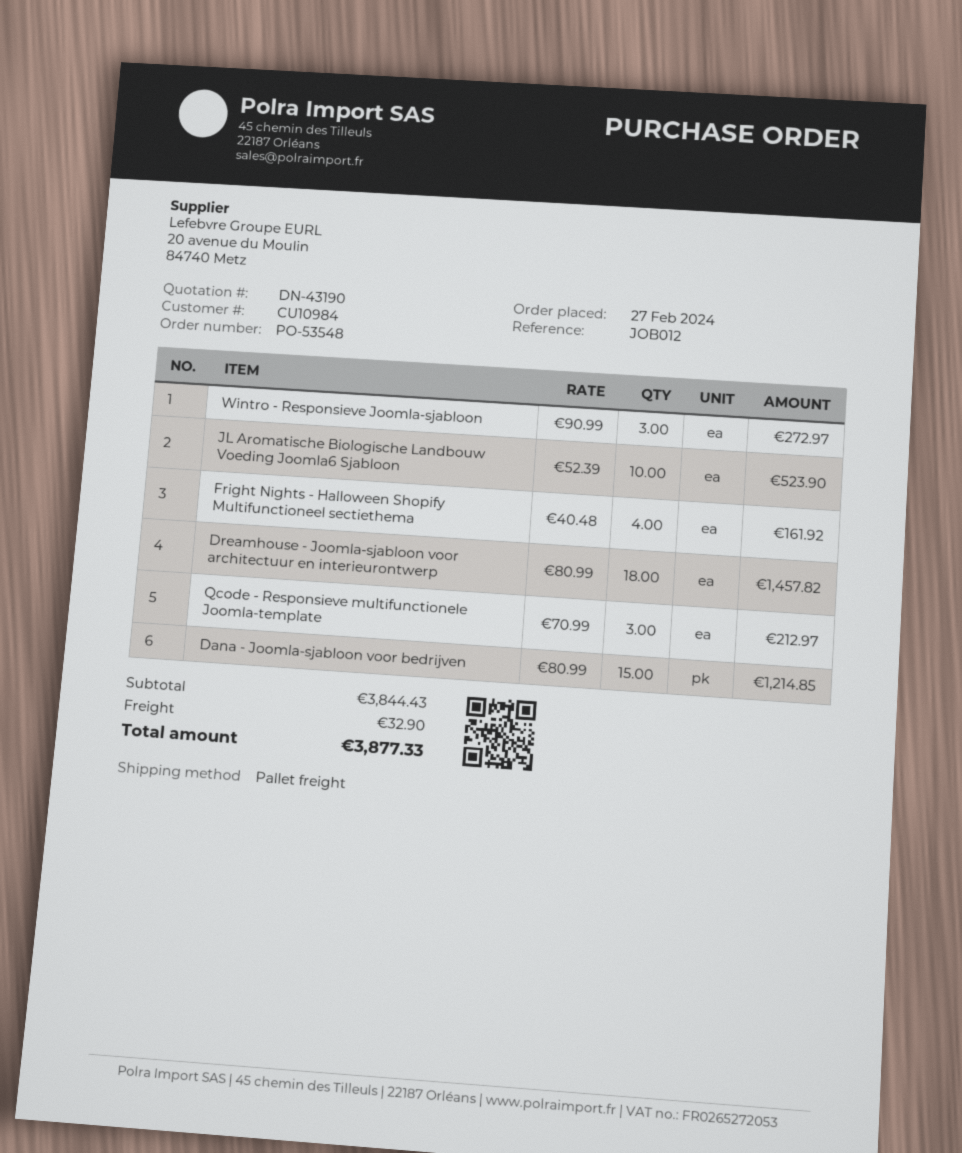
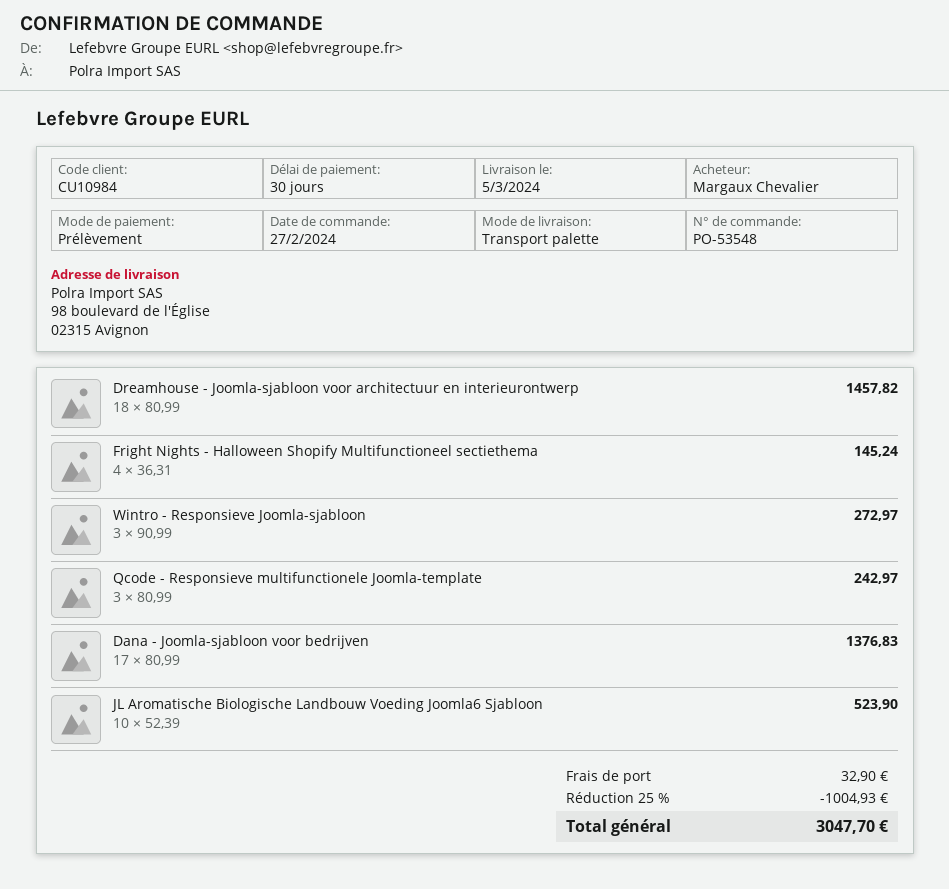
Fright Nights - Halloween Shopify Multifunctioneel sectiethema: 4 x 40.48 = 161.92 -> 4 x 36.31 = 145.24
Qcode - Responsieve multifunctionele Joomla-template: 3 x 70.99 = 212.97 -> 3 x 80.99 = 242.97
Dana - Joomla-sjabloon voor bedrijven: 15 x 80.99 = 1214.85 -> 17 x 80.99 = 1376.83
discount: none -> 25% = 1004.93
total: 3877.33 -> 3047.70

